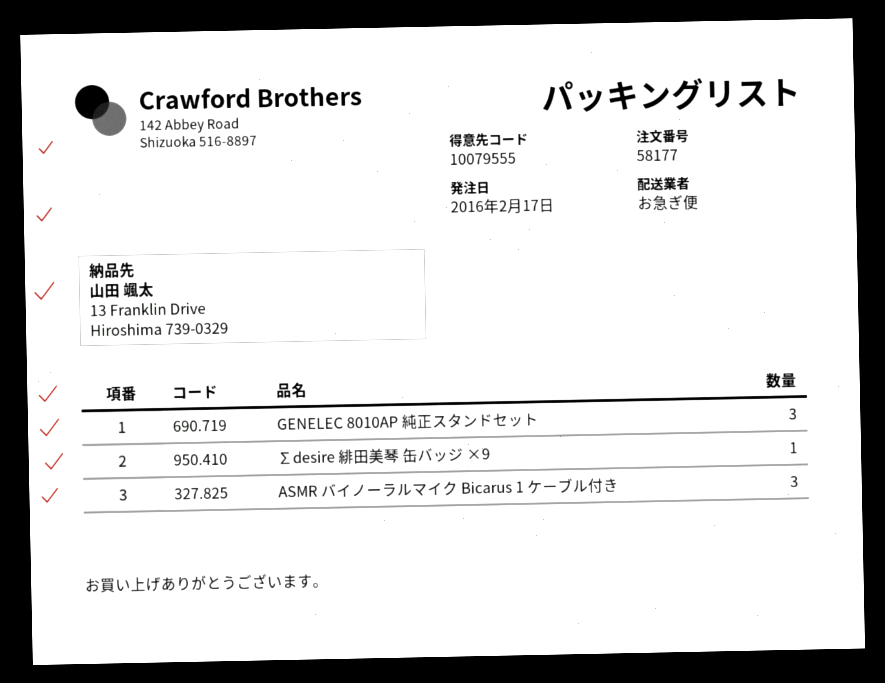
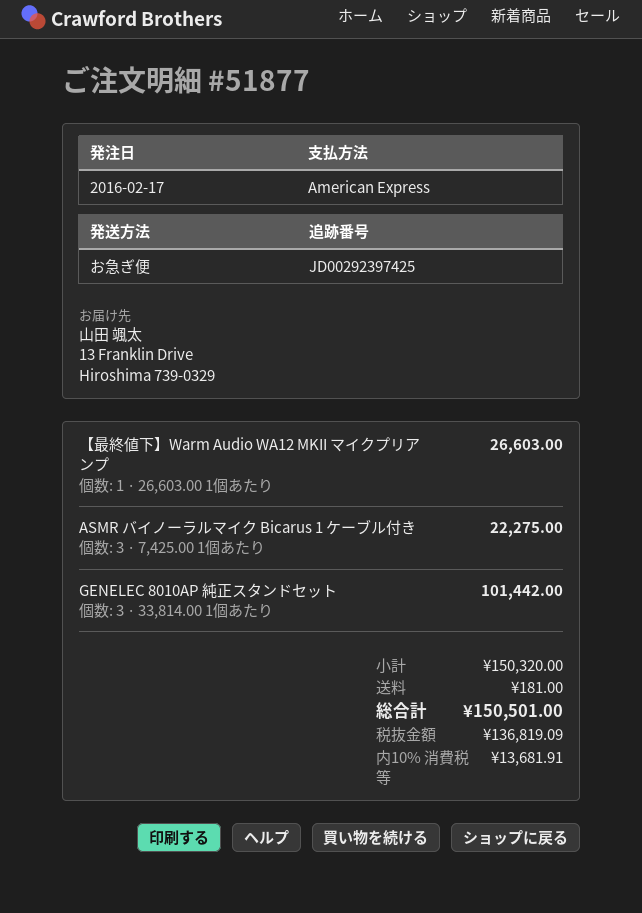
order number: 58177 -> 51877
∑desire 緋田美琴 缶バッジ ×9: 1 -> none
【最終値下】Warm Audio WA12 MKII マイクプリアンプ: none -> 1

